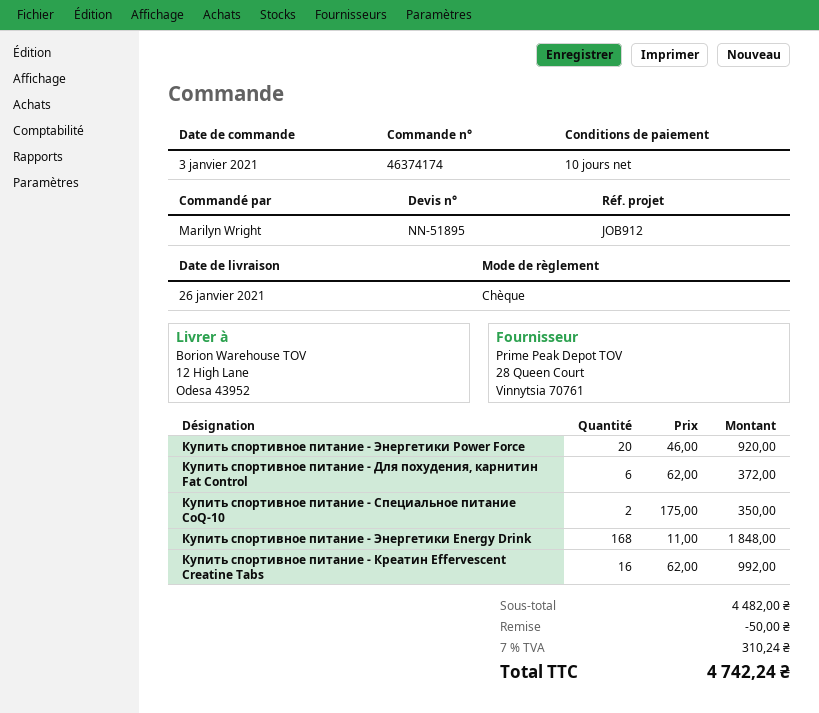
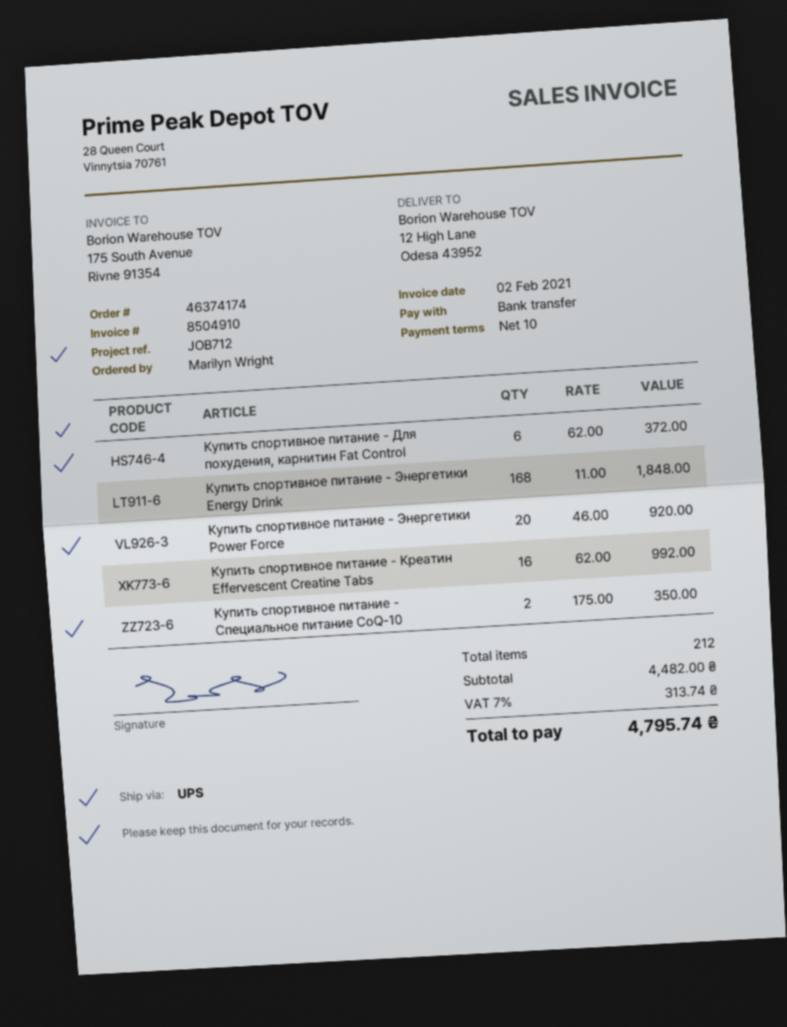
reference: JOB912 -> JOB712
payment method: cheque -> bank transfer
discount: 50.00 -> none
tax: 7% = 310.24 -> 7% = 313.74
total: 4742.24 -> 4795.74

